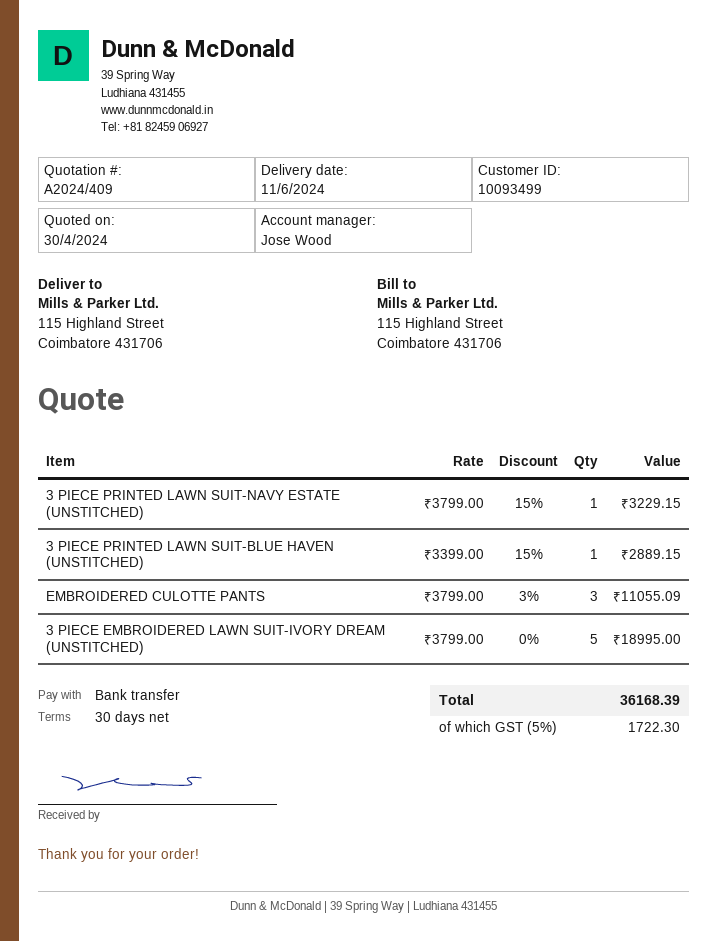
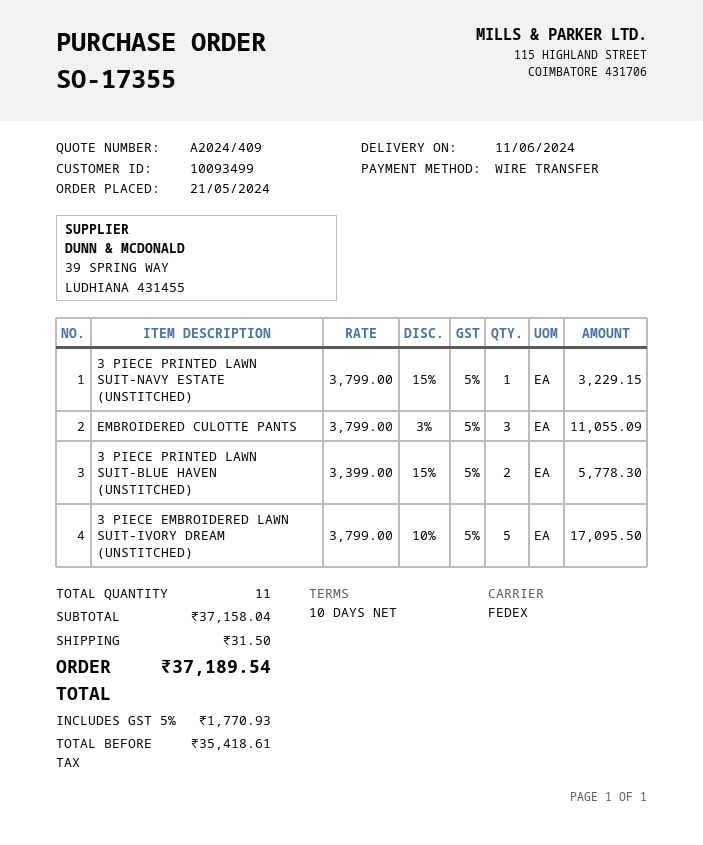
payment terms: 30 days -> 10 days
3 PIECE PRINTED LAWN SUIT-BLUE HAVEN (UNSTITCHED): 1 x 3399.00 - 15% = 2889.15 -> 2 x 3399.00 - 15% = 5778.30
3 PIECE EMBROIDERED LAWN SUIT-IVORY DREAM (UNSTITCHED): 5 x 3799.00 = 18995.00 -> 5 x 3799.00 - 10% = 17095.50
shipping: none -> 31.50
tax: 5% = 1722.30 -> 5% = 1770.93
total: 36168.39 -> 37189.54

